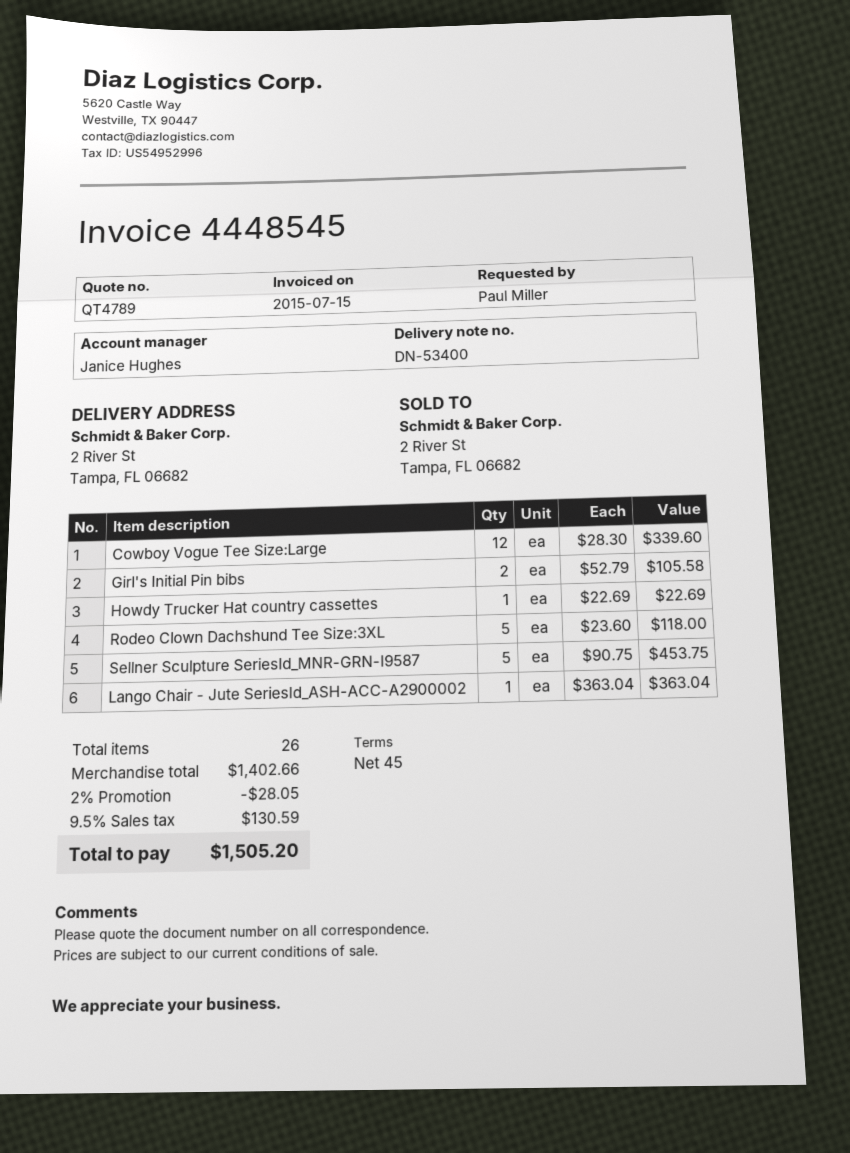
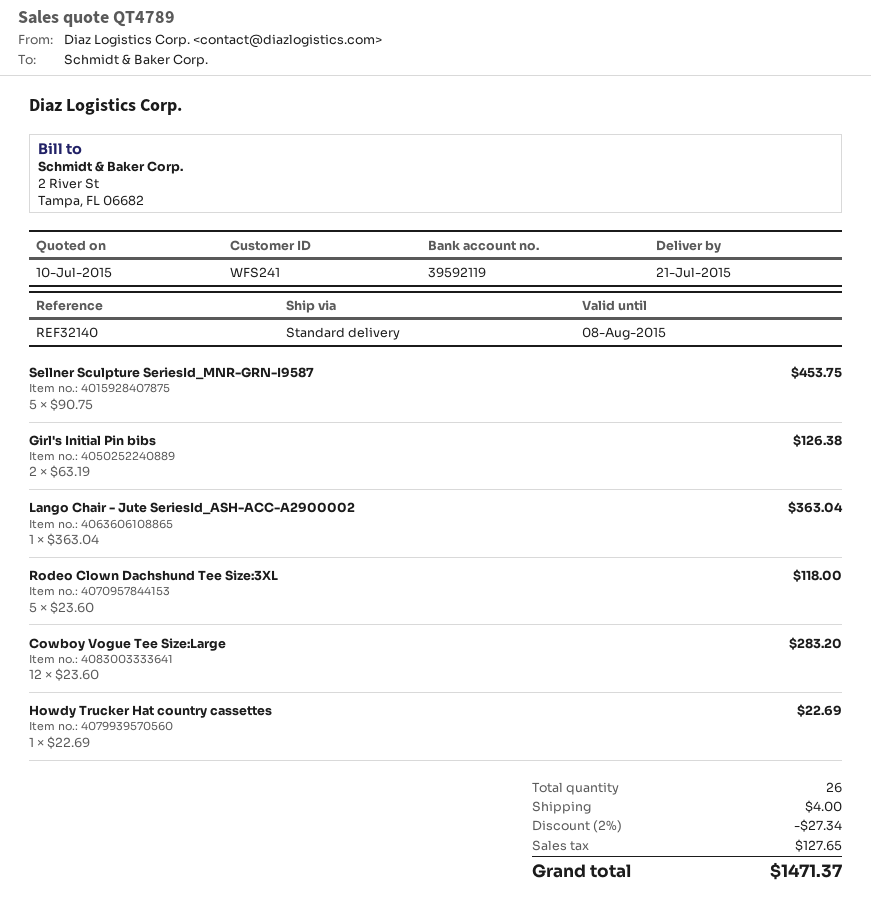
Cowboy Vogue Tee Size:Large: 12 x 28.30 = 339.60 -> 12 x 23.60 = 283.20
Girl's Initial Pin bibs: 2 x 52.79 = 105.58 -> 2 x 63.19 = 126.38
discount: 2% = 28.05 -> 2% = 27.34
shipping: none -> 4.00
tax: 130.59 -> 127.65
total: 1505.20 -> 1471.37

